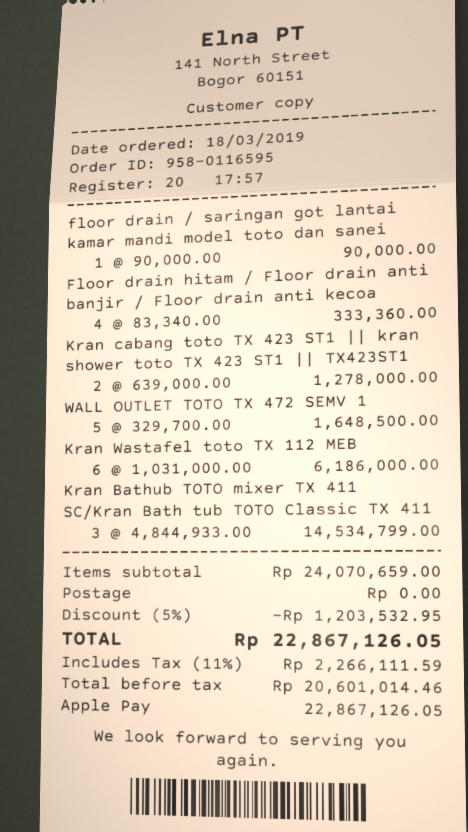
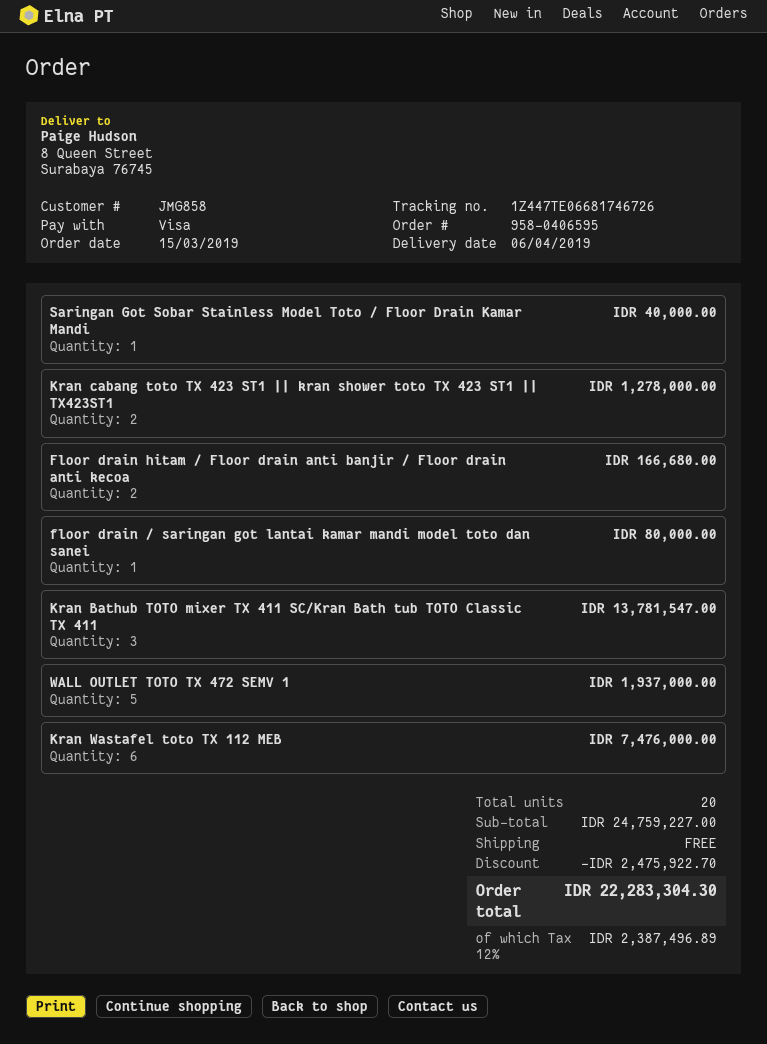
order number: 958-0116595 -> 958-0406595
order date: 2019-03-18 -> 2019-03-15
payment method: Apple Pay -> Visa
floor drain / saringan got lantai kamar mandi model toto dan sanei: 1 for 90000.00 -> 1 for 80000.00
Floor drain hitam / Floor drain anti banjir / Floor drain anti kecoa: 4 for 333360.00 -> 2 for 166680.00
WALL OUTLET TOTO TX 472 SEMV 1: 5 for 1648500.00 -> 5 for 1937000.00
Kran Wastafel toto TX 112 MEB: 6 for 6186000.00 -> 6 for 7476000.00
Kran Bathub TOTO mixer TX 411 SC/Kran Bath tub TOTO Classic TX 411: 3 for 14534799.00 -> 3 for 13781547.00
Saringan Got Sobar Stainless Model Toto / Floor Drain Kamar Mandi: none -> 1 for 40000.00
subtotal: 24070659.00 -> 24759227.00
discount: 1203532.95 -> 2475922.70
tax: 11% = 2266111.59 -> 12% = 2387496.89
total: 22867126.05 -> 22283304.30

